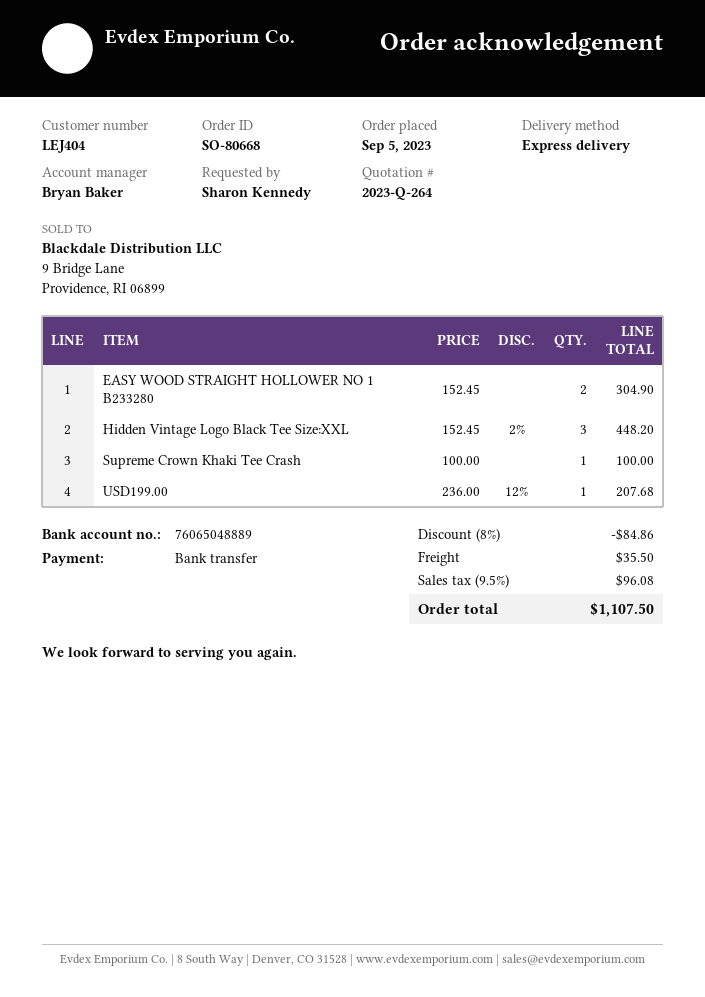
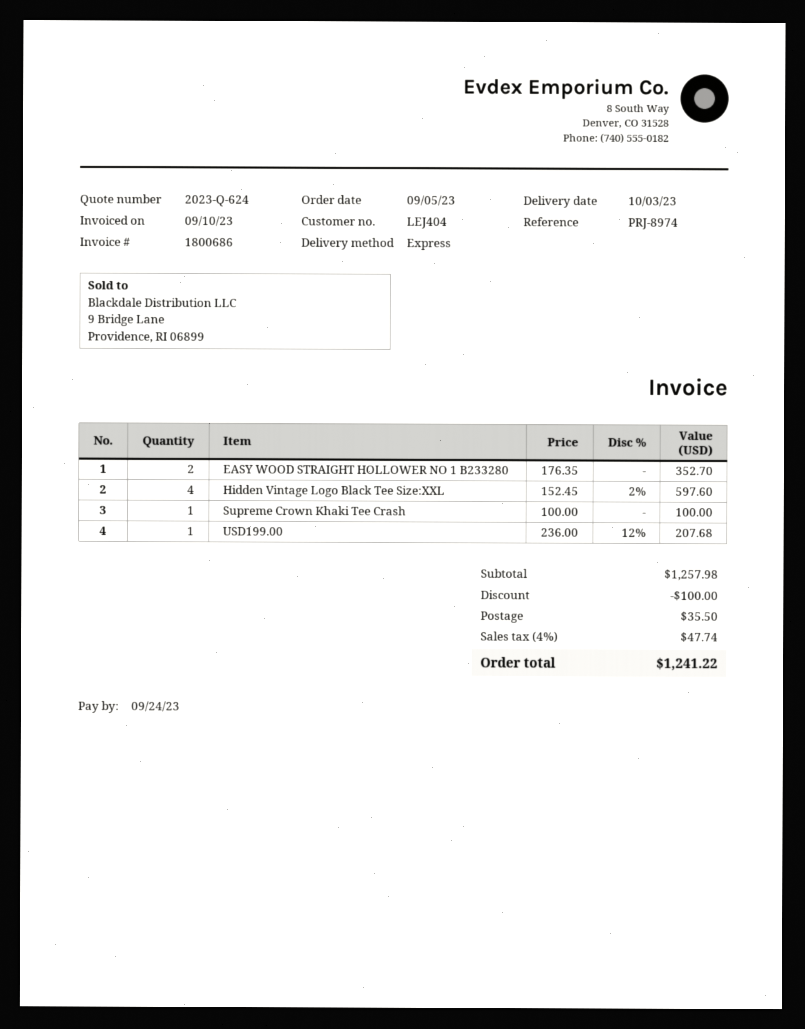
quote number: 2023-Q-264 -> 2023-Q-624
EASY WOOD STRAIGHT HOLLOWER NO 1 B233280: 2 x 152.45 = 304.90 -> 2 x 176.35 = 352.70
Hidden Vintage Logo Black Tee Size:XXL: 3 x 152.45 - 2% = 448.20 -> 4 x 152.45 - 2% = 597.60
discount: 84.86 -> 100.00
tax: 9.5% = 96.08 -> 4% = 47.74
total: 1107.50 -> 1241.22

